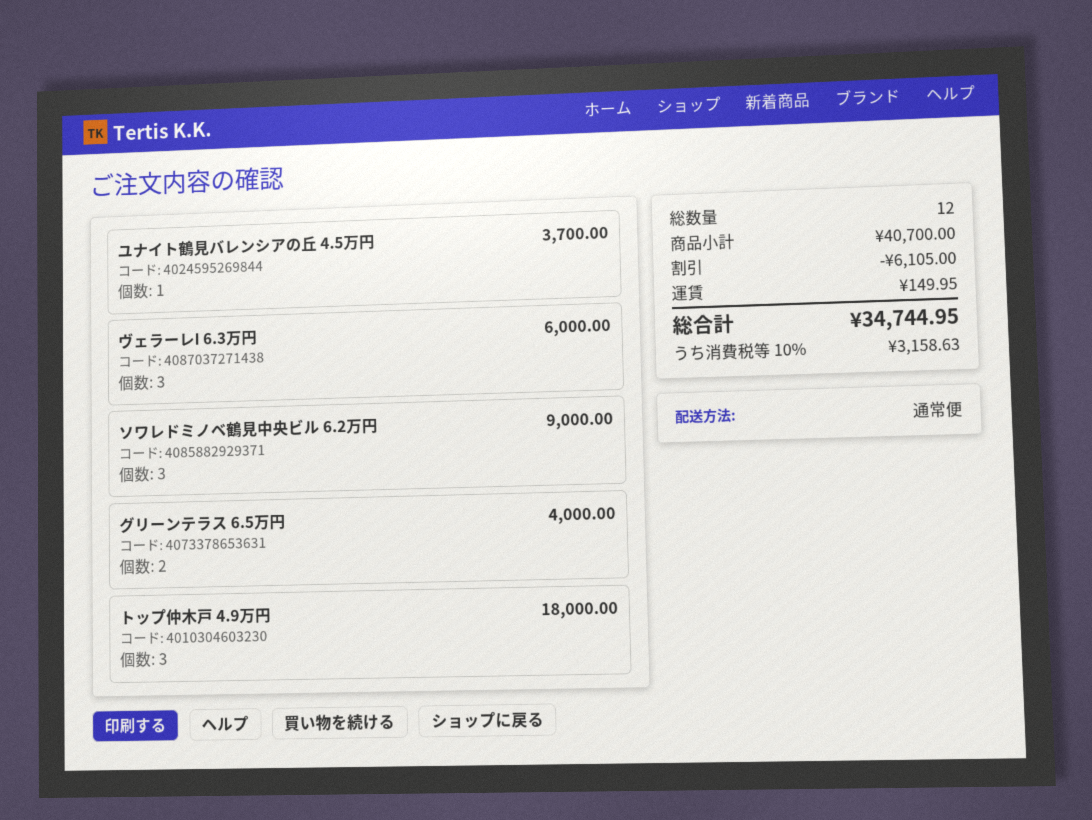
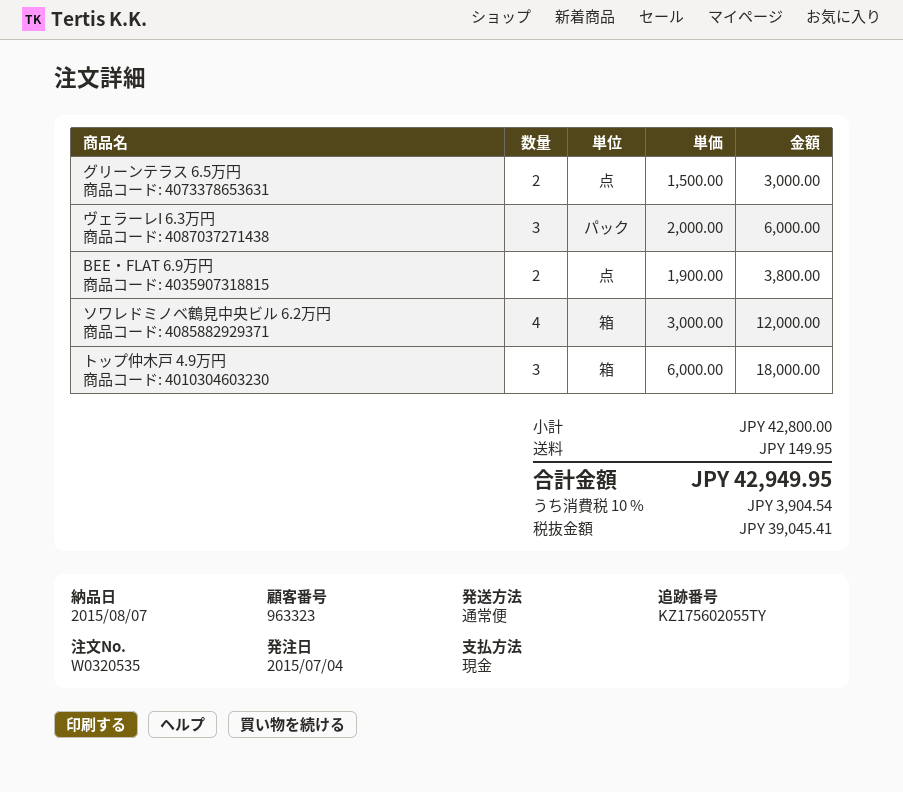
ユナイト鶴見バレンシアの丘 4.5万円: 1 for 3700.00 -> none
ソワレドミノベ鶴見中央ビル 6.2万円: 3 for 9000.00 -> 4 for 12000.00
グリーンテラス 6.5万円: 2 for 4000.00 -> 2 for 3000.00
BEE・FLAT 6.9万円: none -> 2 for 3800.00
subtotal: 40700.00 -> 42800.00
discount: 6105.00 -> none
tax: 10% = 3158.63 -> 10% = 3904.54
total: 34744.95 -> 42949.95

